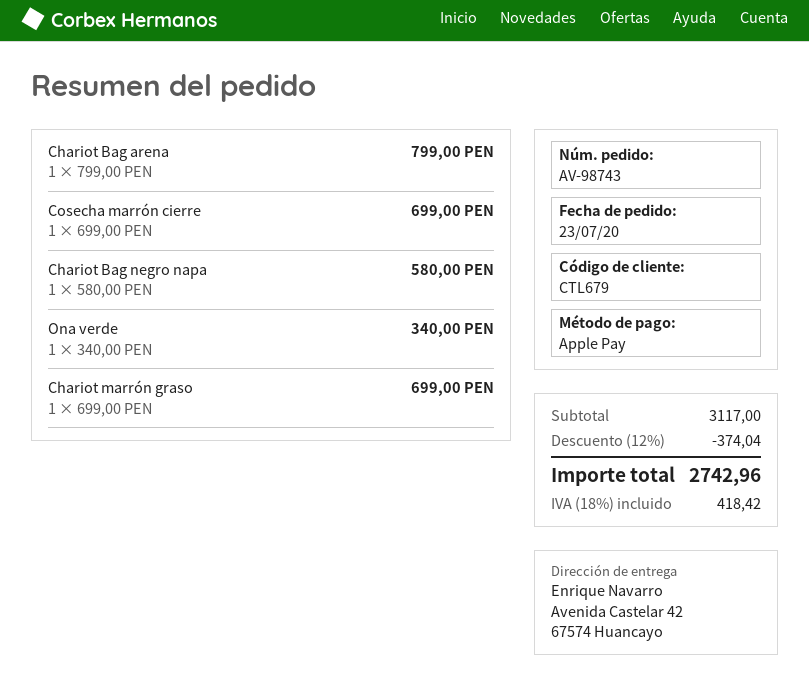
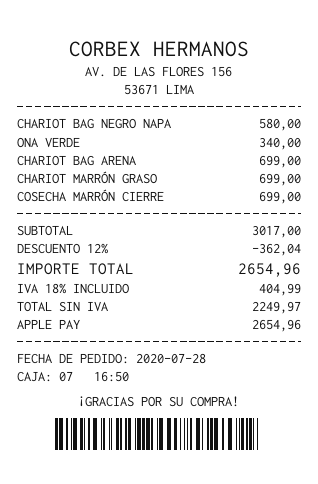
order date: 2020-07-23 -> 2020-07-28
Chariot Bag arena: 1 x 799.00 = 799.00 -> 1 x 699.00 = 699.00
subtotal: 3117.00 -> 3017.00
discount: 12% = 374.04 -> 12% = 362.04
tax: 18% = 418.42 -> 18% = 404.99
total: 2742.96 -> 2654.96

